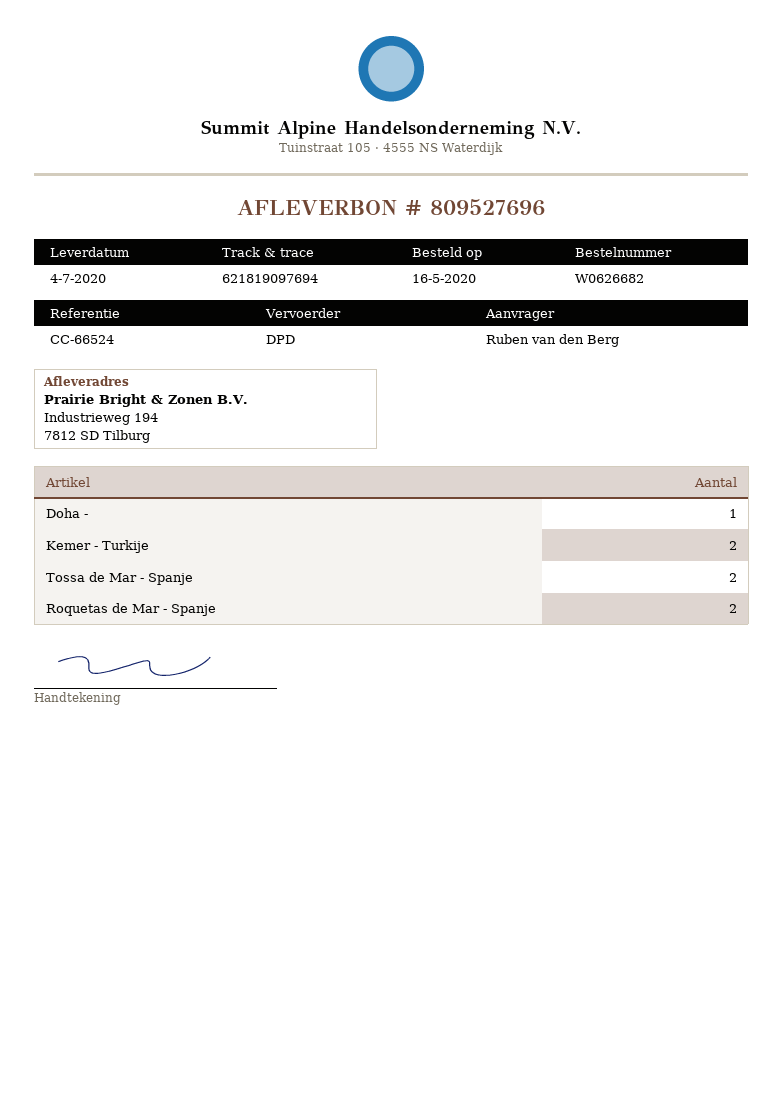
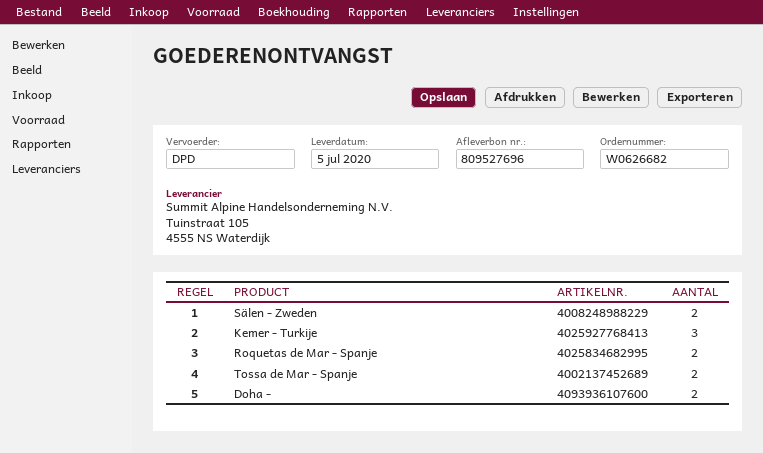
delivery date: 2020-07-04 -> 2020-07-05
Doha -: 1 -> 2
Kemer - Turkije: 2 -> 3
Sälen - Zweden: none -> 2

